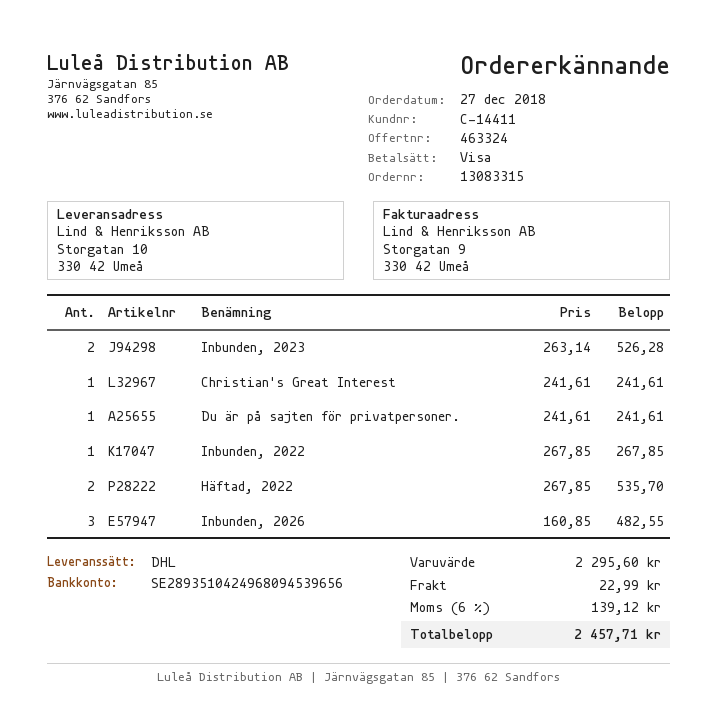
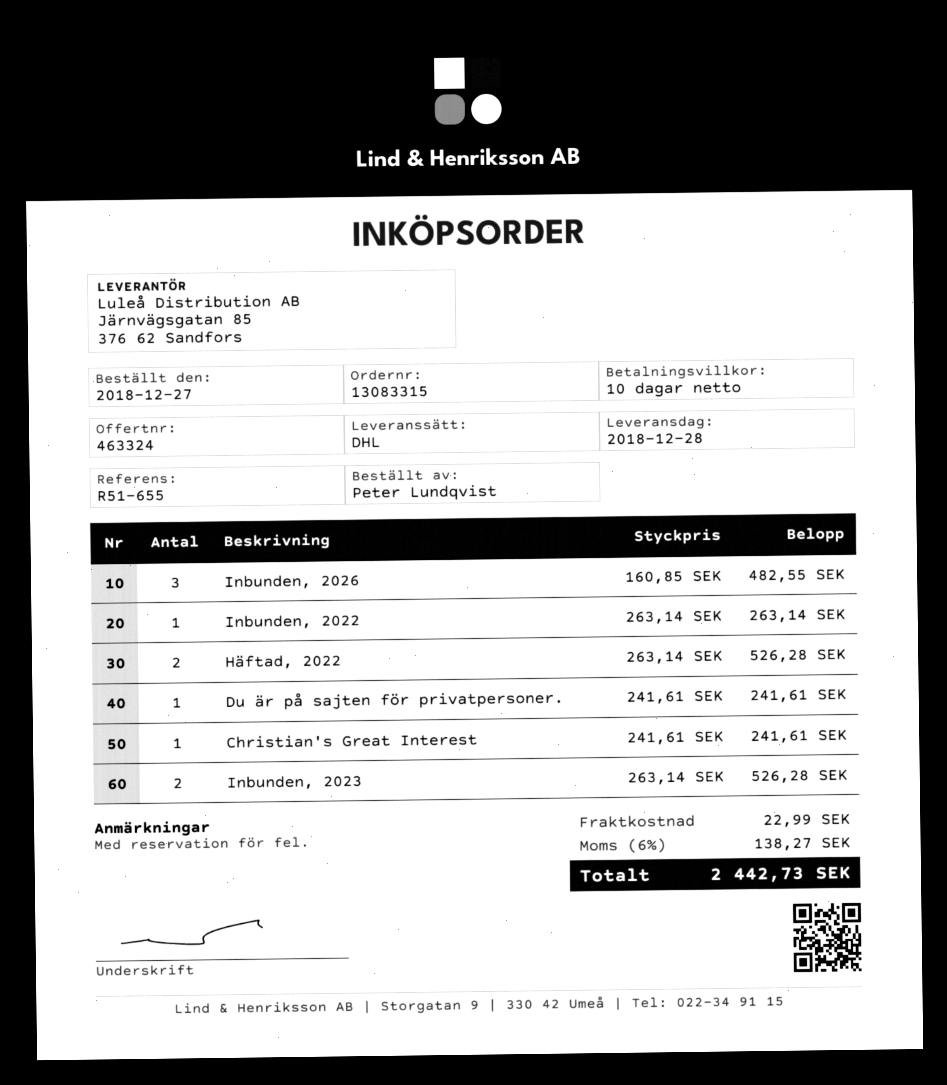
Inbunden, 2022: 1 x 267.85 = 267.85 -> 1 x 263.14 = 263.14
Häftad, 2022: 2 x 267.85 = 535.70 -> 2 x 263.14 = 526.28
tax: 6% = 139.12 -> 6% = 138.27
total: 2457.71 -> 2442.73

